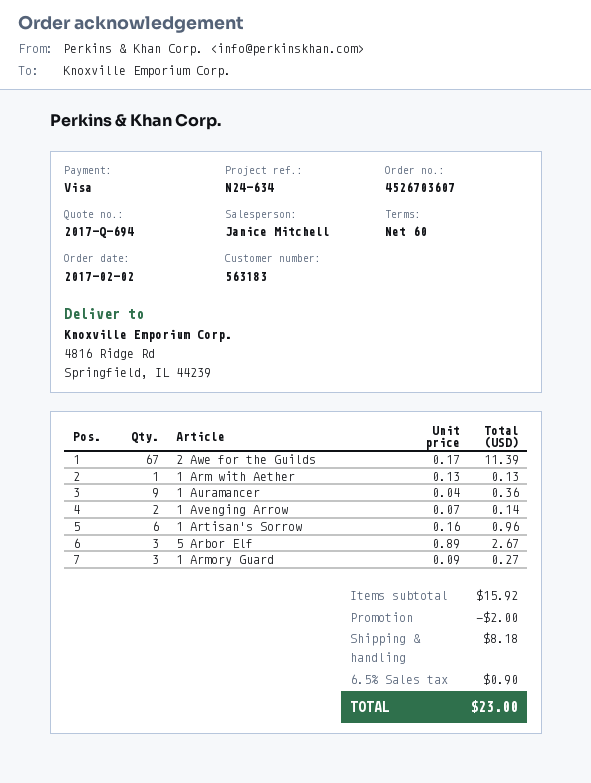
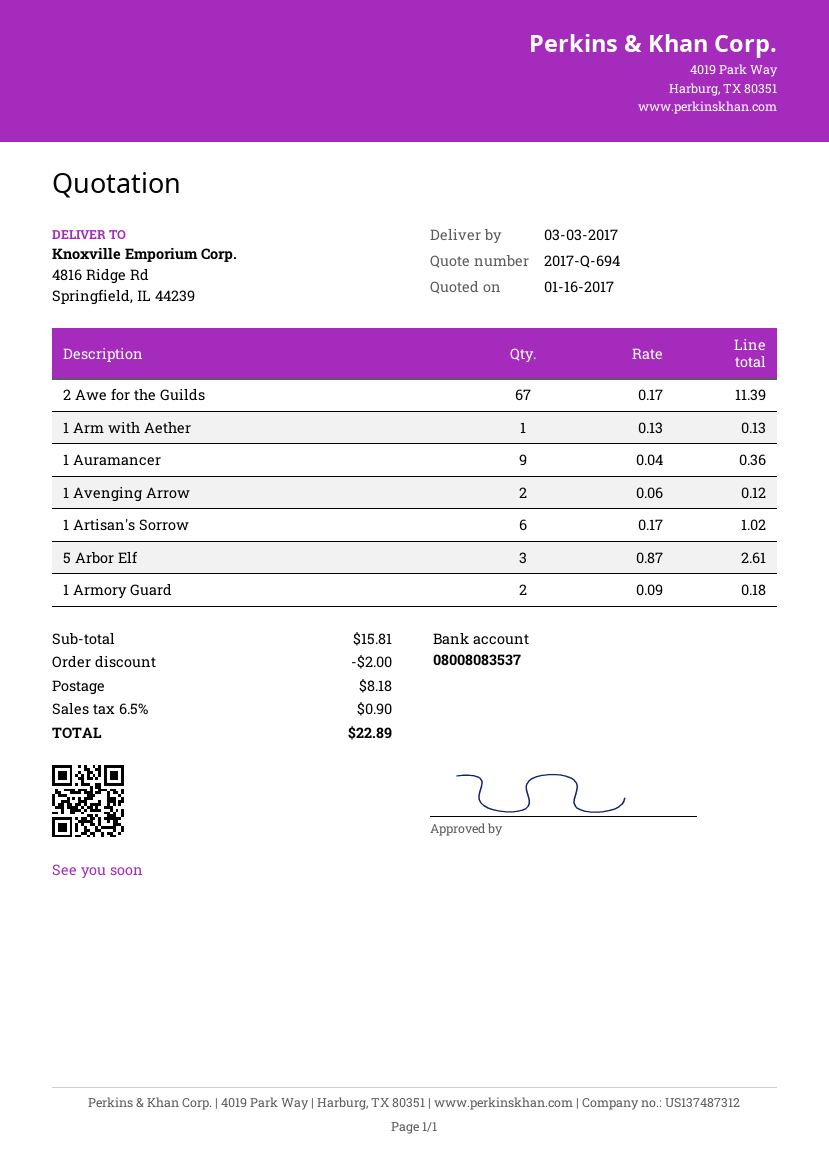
1 Avenging Arrow: 2 x 0.07 = 0.14 -> 2 x 0.06 = 0.12
1 Artisan's Sorrow: 6 x 0.16 = 0.96 -> 6 x 0.17 = 1.02
5 Arbor Elf: 3 x 0.89 = 2.67 -> 3 x 0.87 = 2.61
1 Armory Guard: 3 x 0.09 = 0.27 -> 2 x 0.09 = 0.18
subtotal: 15.92 -> 15.81
total: 23.00 -> 22.89

